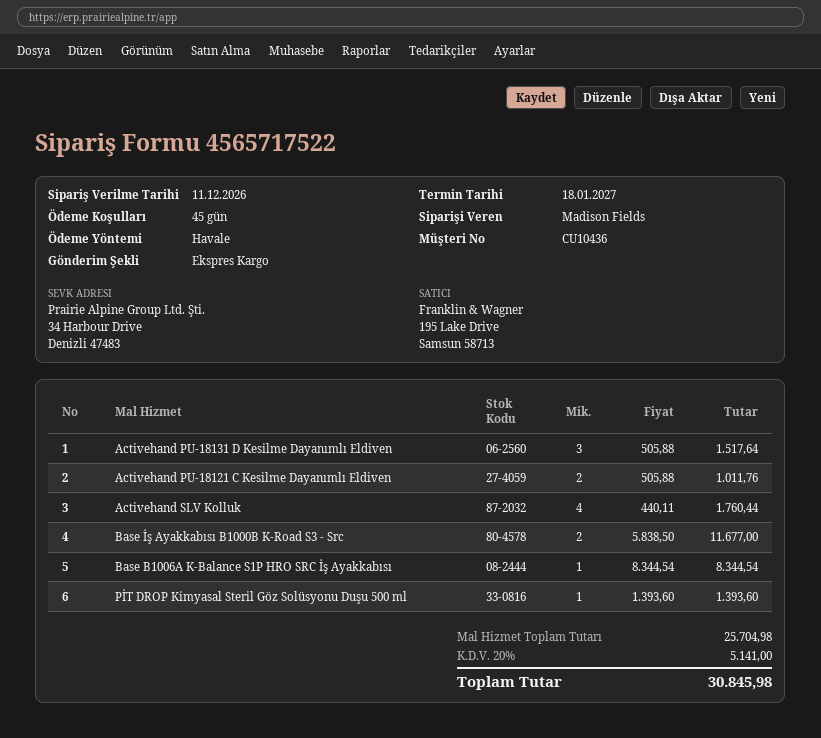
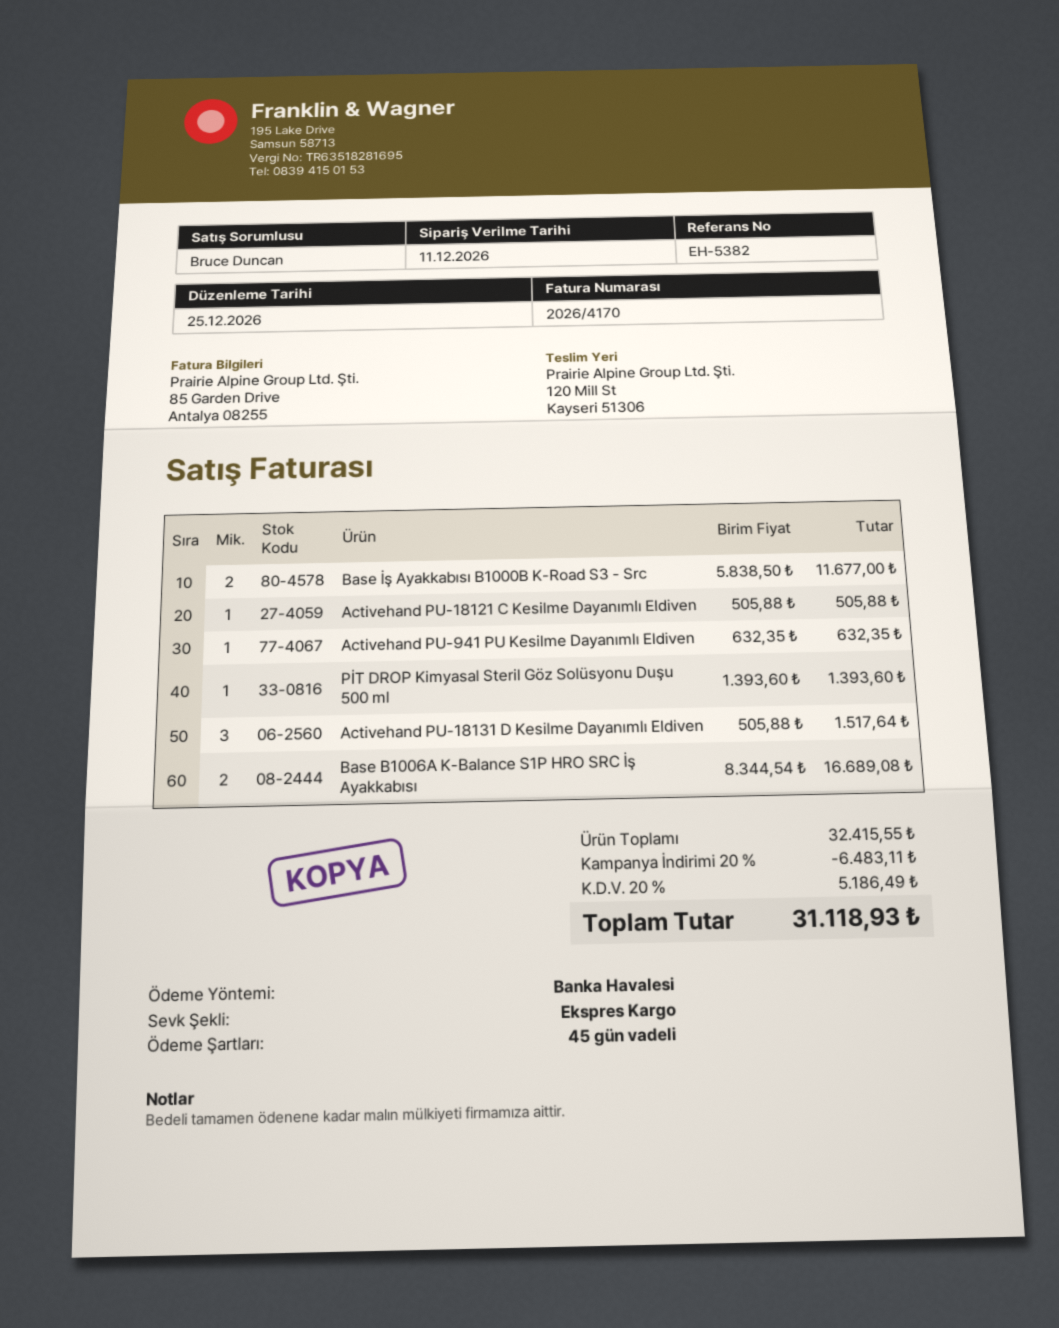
ship to: 34 Harbour Drive, Denizli 47483 -> 120 Mill St, Kayseri 51306
Activehand PU-18121 C Kesilme Dayanımlı Eldiven: 2 x 505.88 = 1011.76 -> 1 x 505.88 = 505.88
Activehand SLV Kolluk: 4 x 440.11 = 1760.44 -> none
Base B1006A K-Balance S1P HRO SRC İş Ayakkabısı: 1 x 8344.54 = 8344.54 -> 2 x 8344.54 = 16689.08
Activehand PU-941 PU Kesilme Dayanımlı Eldiven: none -> 1 x 632.35 = 632.35
subtotal: 25704.98 -> 32415.55
discount: none -> 20% = 6483.11
tax: 20% = 5141.00 -> 20% = 5186.49
total: 30845.98 -> 31118.93

